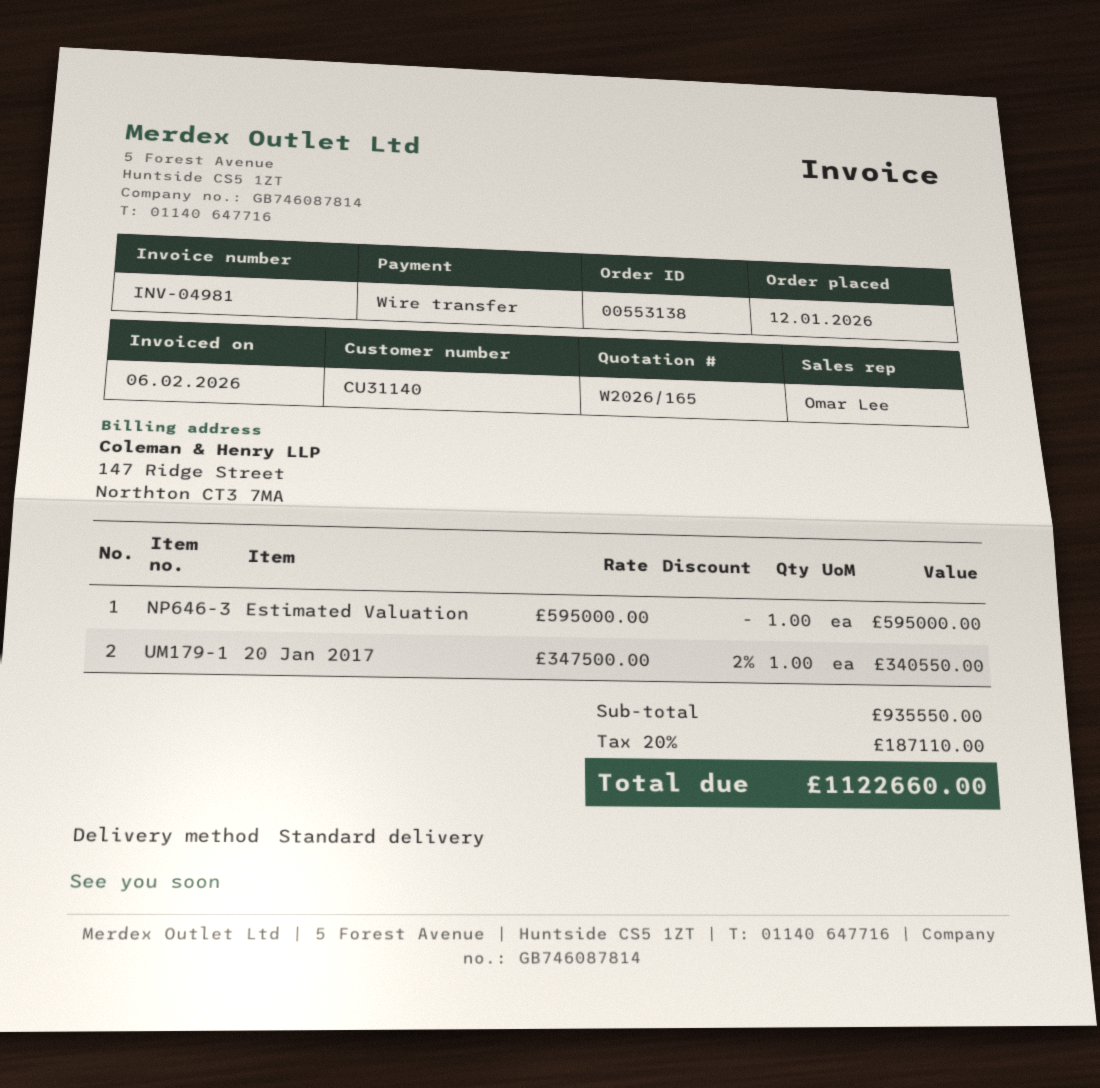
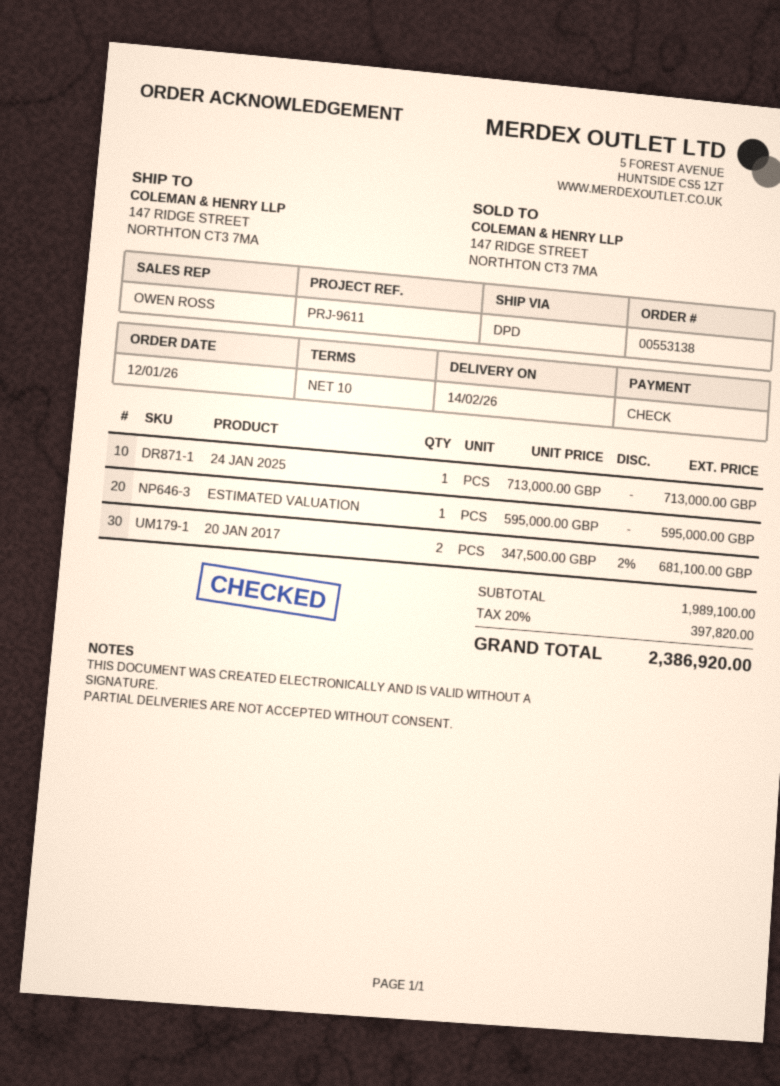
sales rep: Omar Lee -> OWEN ROSS
payment method: bank transfer -> cheque
shipping method: standard -> DPD
20 Jan 2017: 1 x 347500.00 - 2% = 340550.00 -> 2 x 347500.00 - 2% = 681100.00
24 JAN 2025: none -> 1 x 713000.00 = 713000.00
subtotal: 935550.00 -> 1989100.00
tax: 20% = 187110.00 -> 20% = 397820.00
total: 1122660.00 -> 2386920.00

